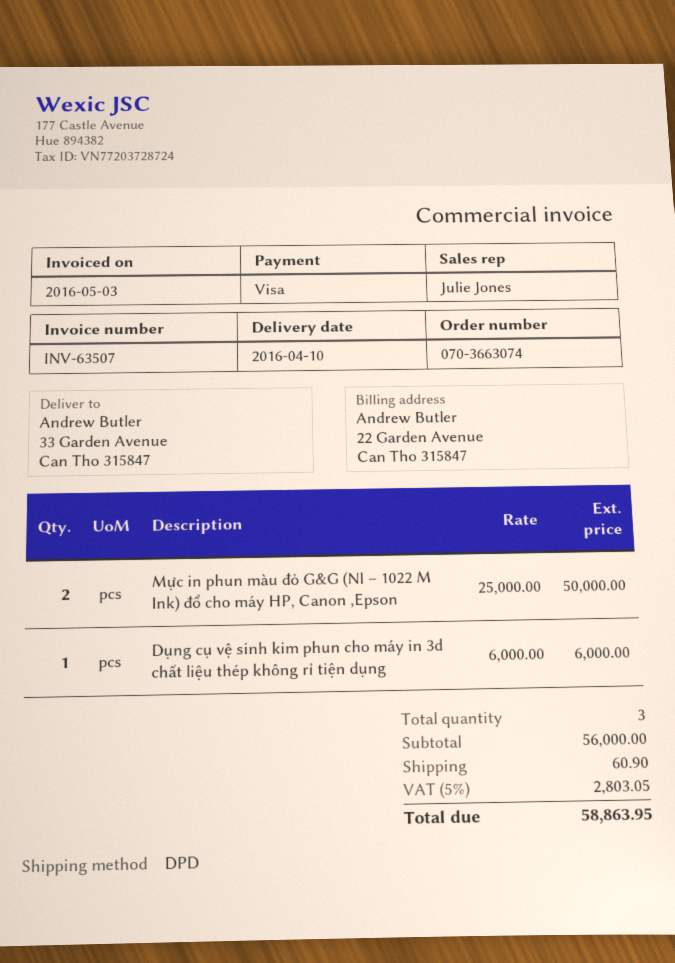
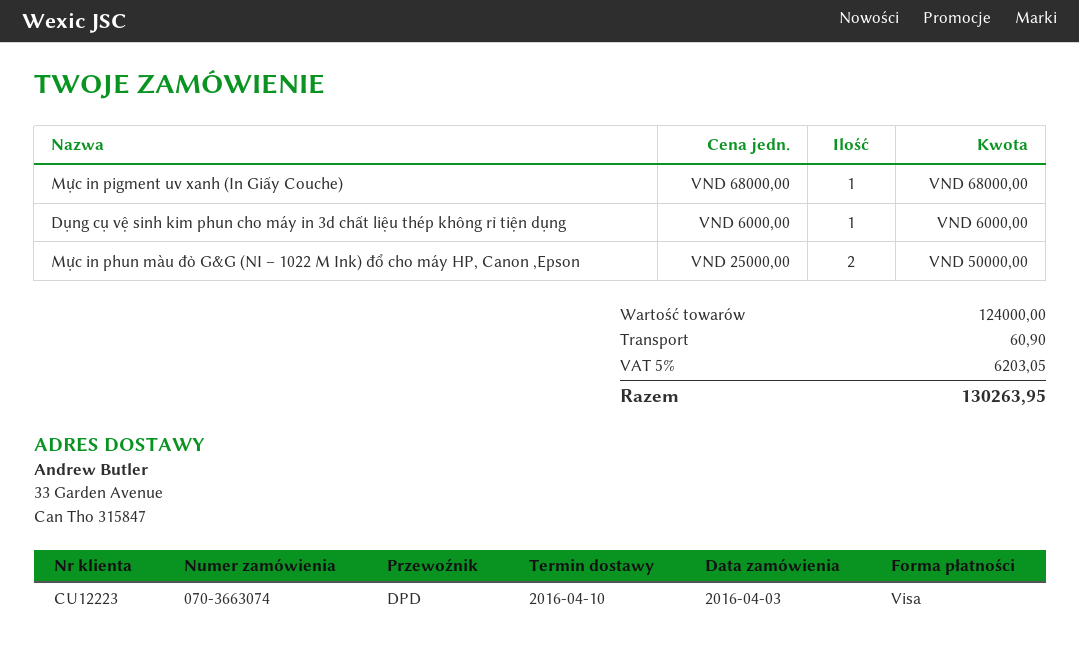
Mực in pigment uv xanh (In Giấy Couche): none -> 1 x 68000.00 = 68000.00
subtotal: 56000.00 -> 124000.00
tax: 5% = 2803.05 -> 5% = 6203.05
total: 58863.95 -> 130263.95

